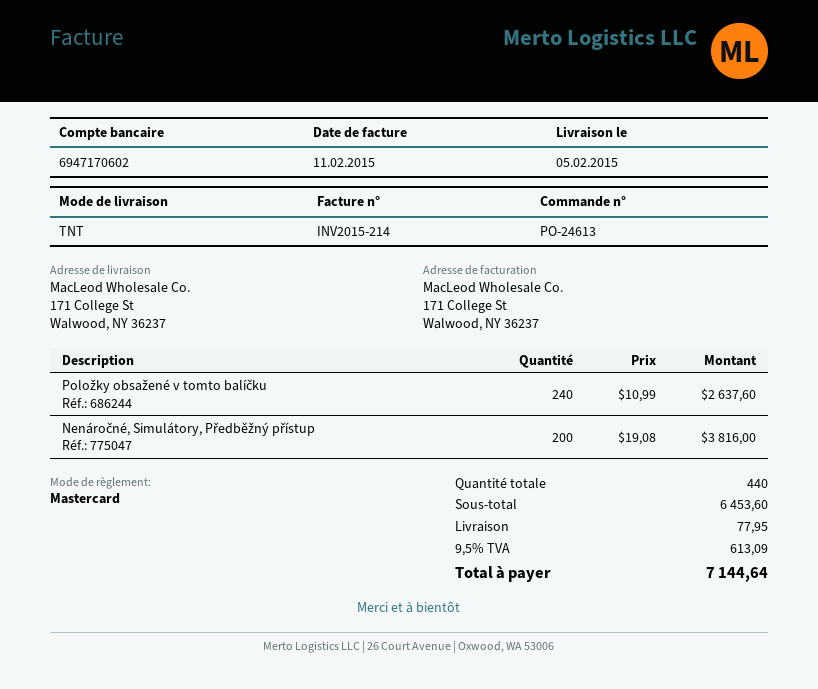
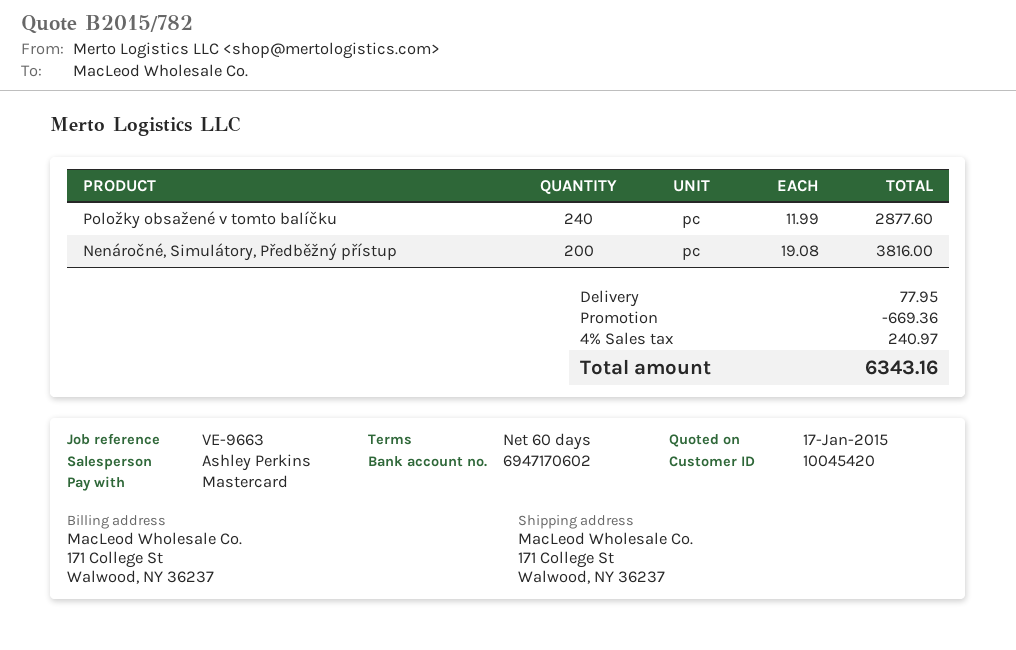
Položky obsažené v tomto balíčku: 240 x 10.99 = 2637.60 -> 240 x 11.99 = 2877.60
discount: none -> 669.36
tax: 9.5% = 613.09 -> 4% = 240.97
total: 7144.64 -> 6343.16

